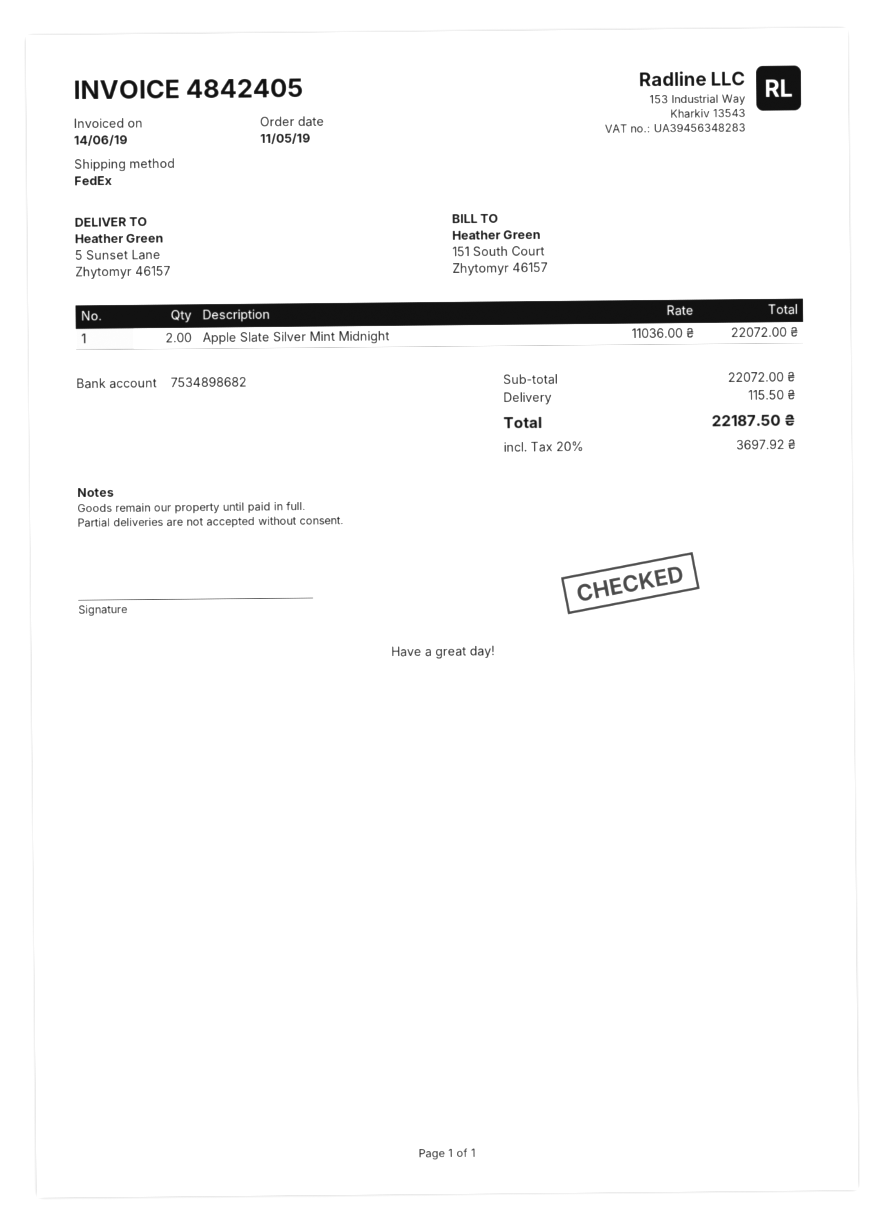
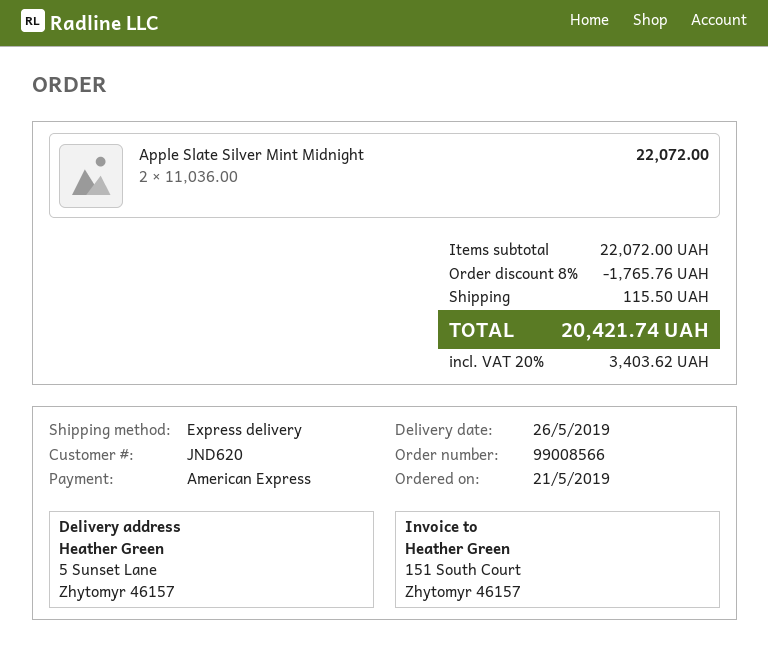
order date: 2019-05-11 -> 2019-05-21
shipping method: FedEx -> express
discount: none -> 8% = 1765.76
tax: 20% = 3697.92 -> 20% = 3403.62
total: 22187.50 -> 20421.74

